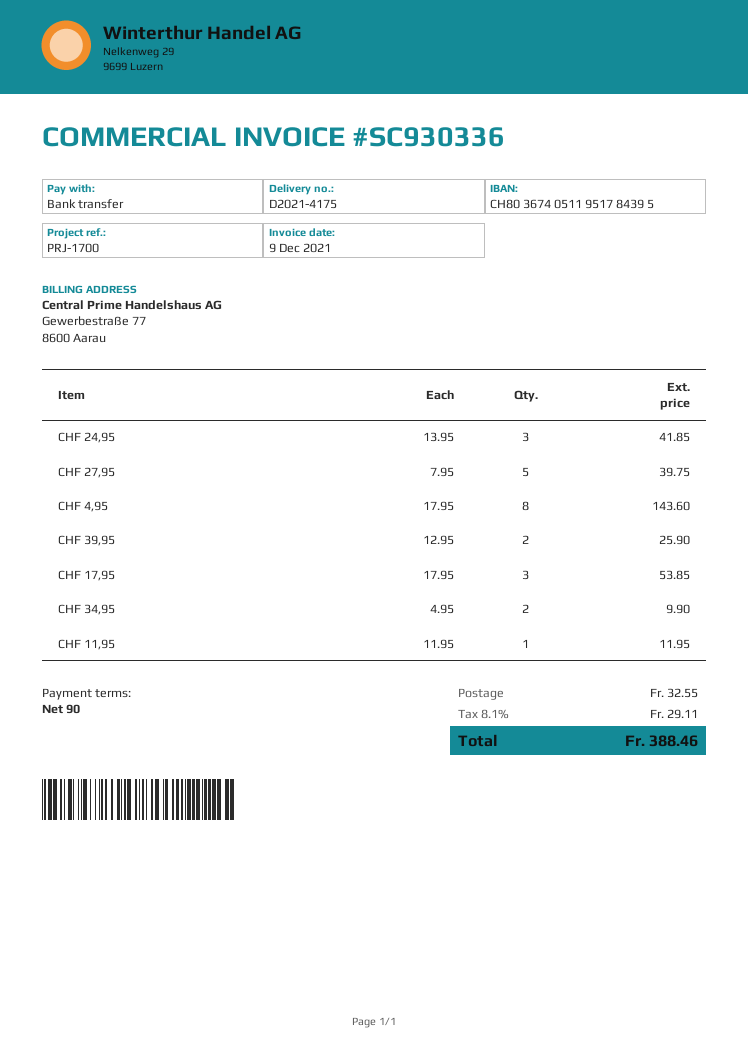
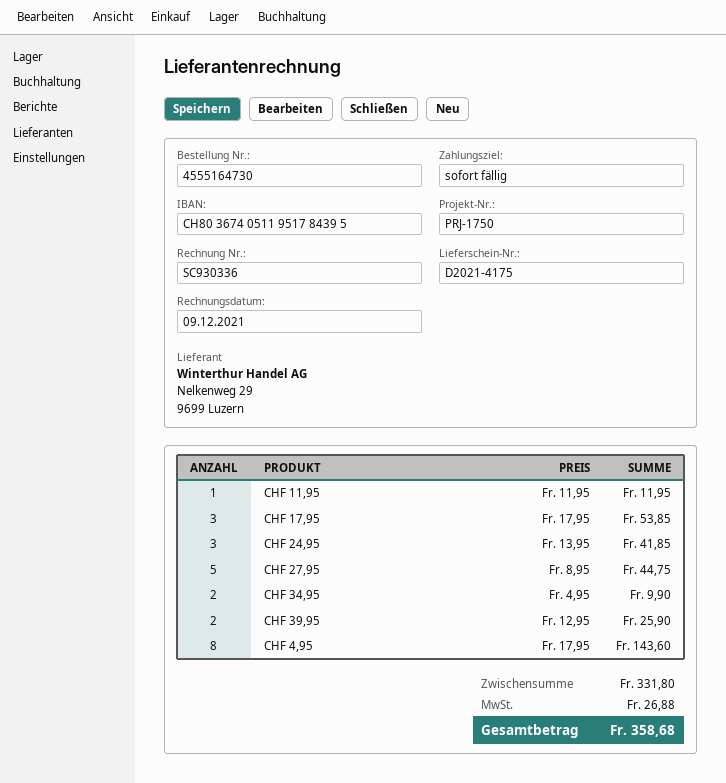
payment terms: 90 days -> on receipt
reference: PRJ-1700 -> PRJ-1750
CHF 27,95: 5 x 7.95 = 39.75 -> 5 x 8.95 = 44.75
shipping: 32.55 -> none
tax: 29.11 -> 26.88
total: 388.46 -> 358.68

